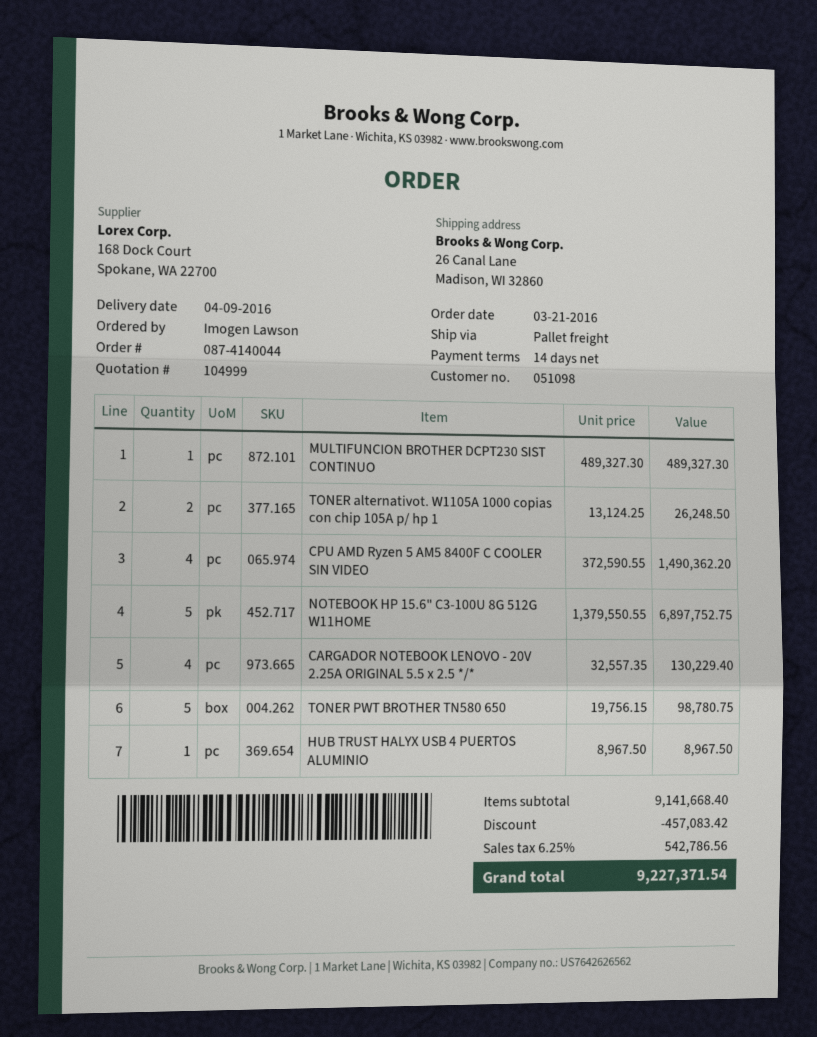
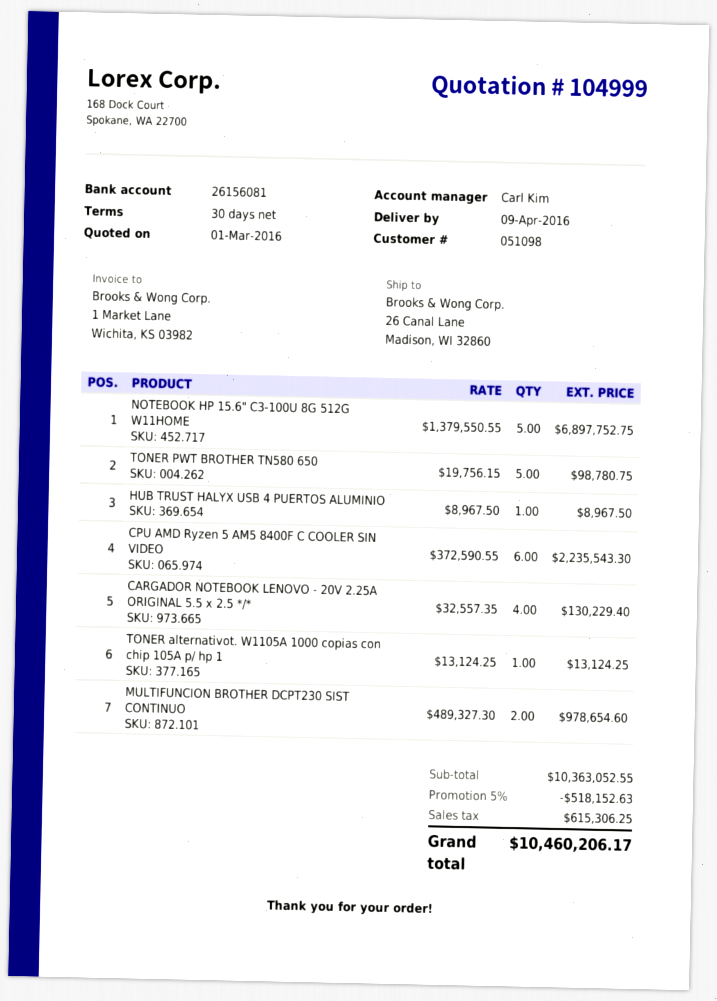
payment terms: 14 days -> 30 days
MULTIFUNCION BROTHER DCPT230 SIST CONTINUO: 1 x 489327.30 = 489327.30 -> 2 x 489327.30 = 978654.60
TONER alternativot. W1105A 1000 copias con chip 105A p/ hp 1: 2 x 13124.25 = 26248.50 -> 1 x 13124.25 = 13124.25
CPU AMD Ryzen 5 AM5 8400F C COOLER SIN VIDEO: 4 x 372590.55 = 1490362.20 -> 6 x 372590.55 = 2235543.30
subtotal: 9141668.40 -> 10363052.55
discount: 457083.42 -> 518152.63
tax: 542786.56 -> 615306.25
total: 9227371.54 -> 10460206.17

